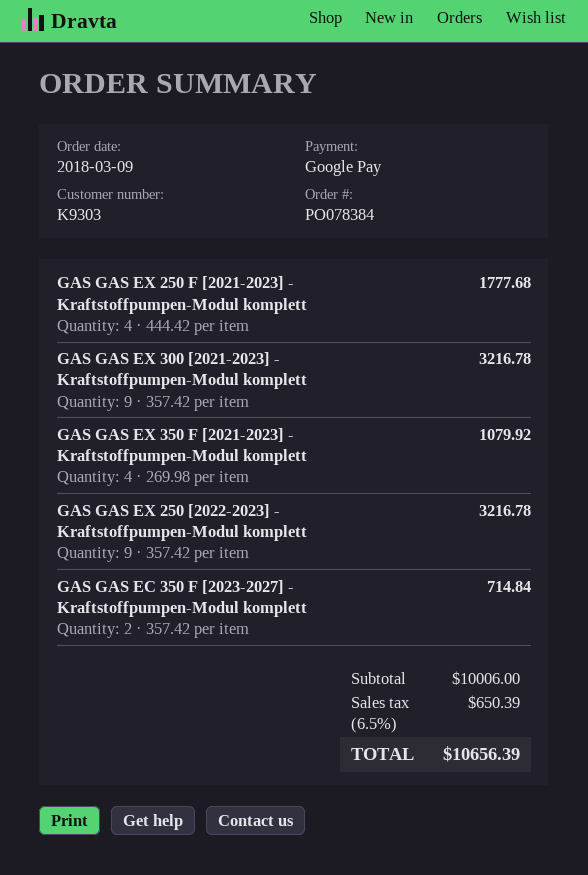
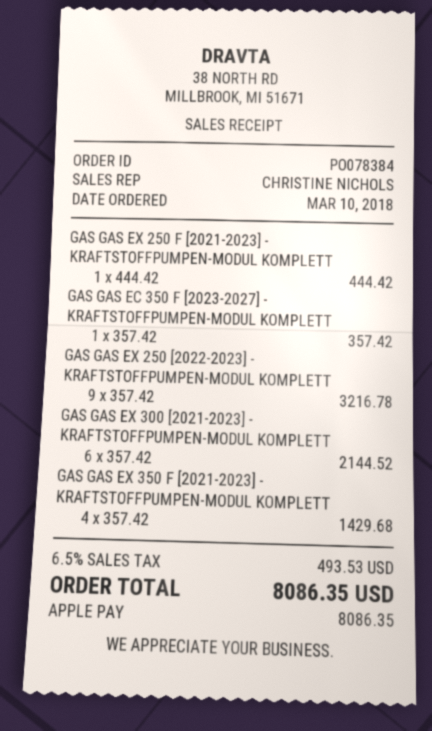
order date: 2018-03-09 -> 2018-03-10
payment method: Google Pay -> Apple Pay
GAS GAS EX 250 F [2021-2023] - Kraftstoffpumpen-Modul komplett: 4 x 444.42 = 1777.68 -> 1 x 444.42 = 444.42
GAS GAS EX 300 [2021-2023] - Kraftstoffpumpen-Modul komplett: 9 x 357.42 = 3216.78 -> 6 x 357.42 = 2144.52
GAS GAS EX 350 F [2021-2023] - Kraftstoffpumpen-Modul komplett: 4 x 269.98 = 1079.92 -> 4 x 357.42 = 1429.68
GAS GAS EC 350 F [2023-2027] - Kraftstoffpumpen-Modul komplett: 2 x 357.42 = 714.84 -> 1 x 357.42 = 357.42
tax: 6.5% = 650.39 -> 6.5% = 493.53
total: 10656.39 -> 8086.35

